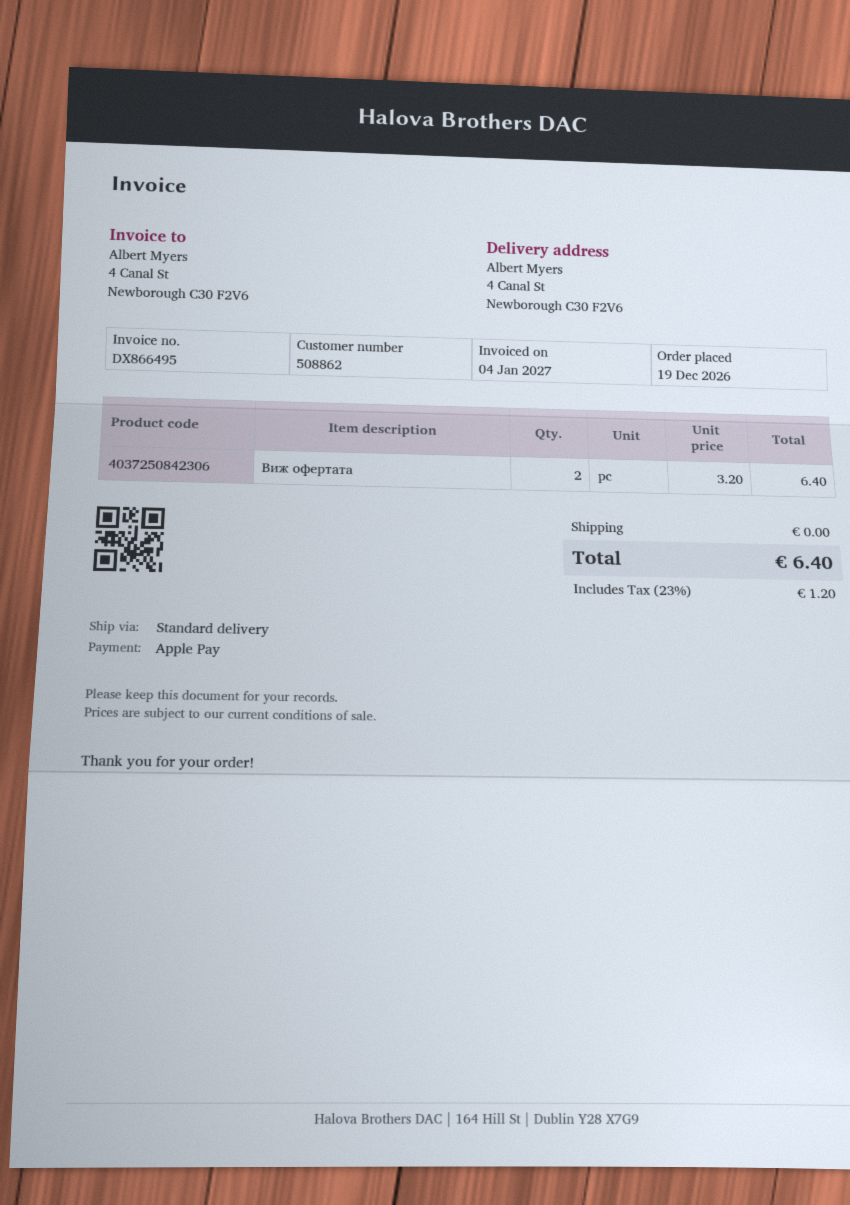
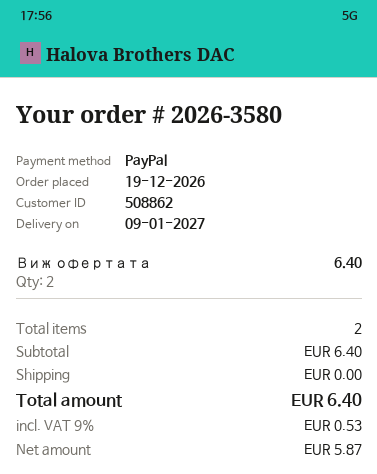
payment method: Apple Pay -> PayPal
tax: 23% = 1.20 -> 9% = 0.53

